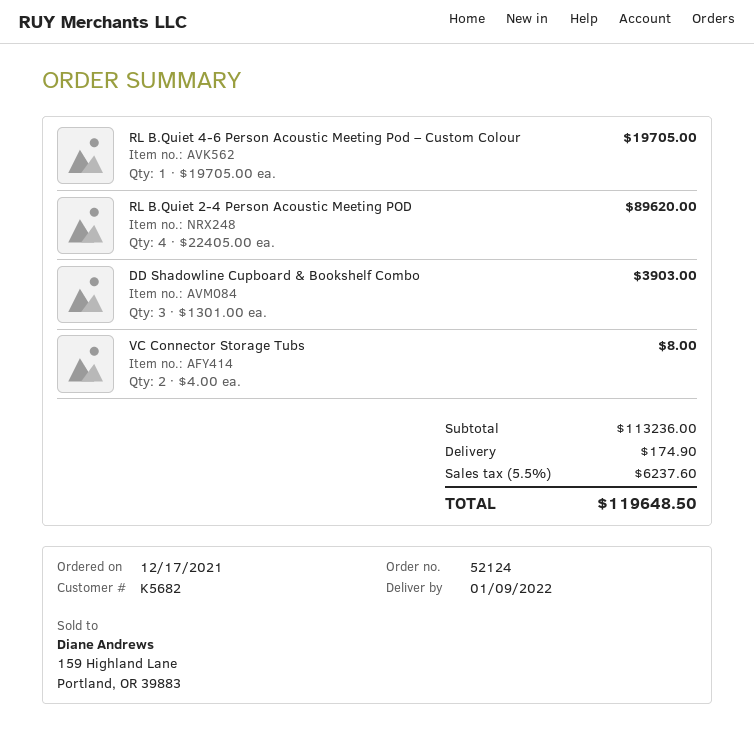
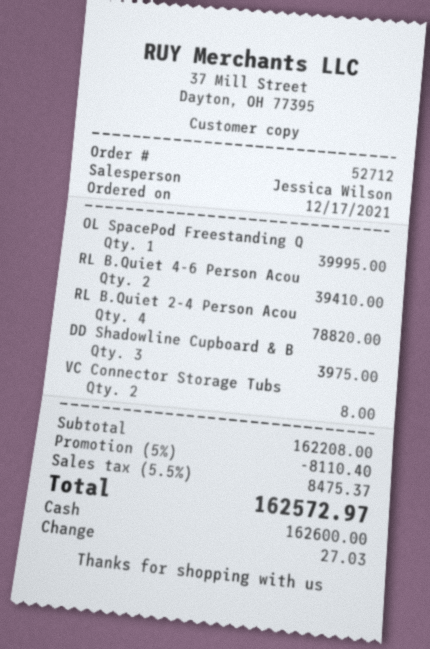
order number: 52124 -> 52712
RL B.Quiet 4-6 Person Acoustic Meeting Pod – Custom Colour: 1 for 19705.00 -> 2 for 39410.00
RL B.Quiet 2-4 Person Acoustic Meeting POD: 4 for 89620.00 -> 4 for 78820.00
DD Shadowline Cupboard & Bookshelf Combo: 3 for 3903.00 -> 3 for 3975.00
OL SpacePod Freestanding Q: none -> 1 for 39995.00
subtotal: 113236.00 -> 162208.00
discount: none -> 5% = 8110.40
shipping: 174.90 -> none
tax: 5.5% = 6237.60 -> 5.5% = 8475.37
total: 119648.50 -> 162572.97

